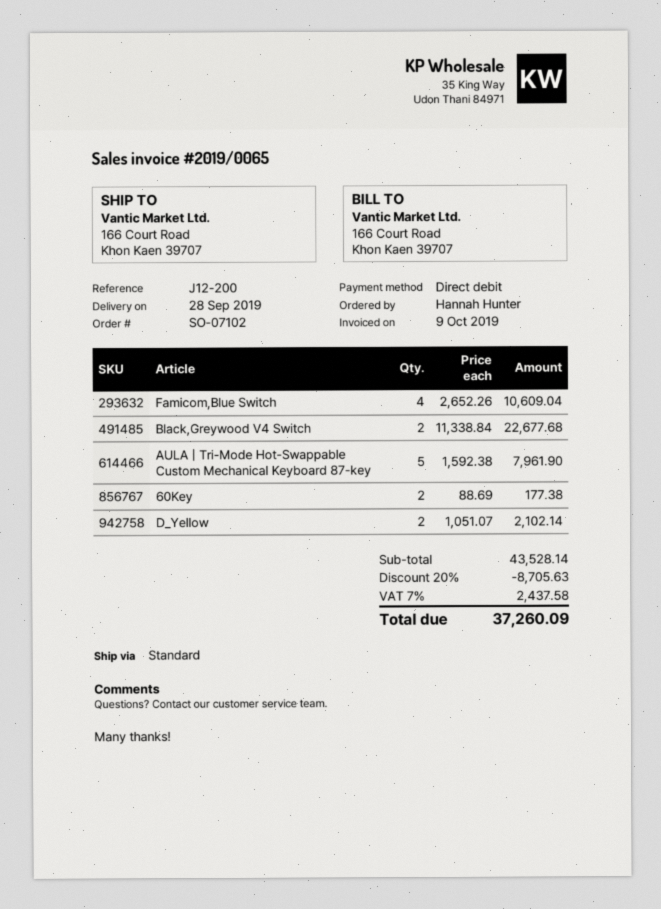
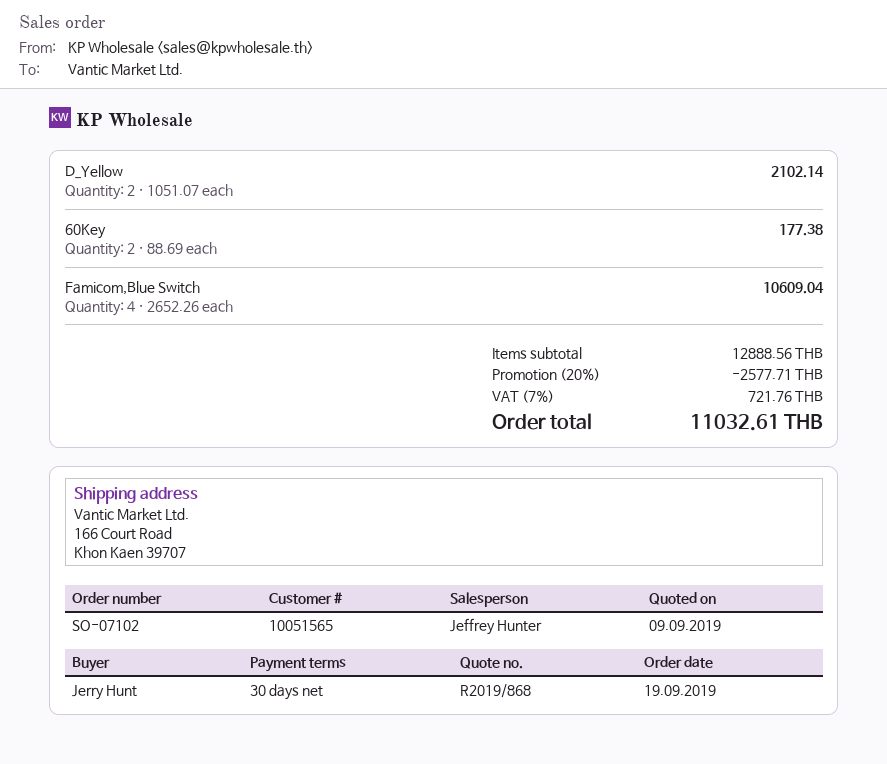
ordered by: Hannah Hunter -> Jerry Hunt
Black,Greywood V4 Switch: 2 x 11338.84 = 22677.68 -> none
AULA | Tri-Mode Hot-Swappable Custom Mechanical Keyboard 87-key: 5 x 1592.38 = 7961.90 -> none
subtotal: 43528.14 -> 12888.56
discount: 20% = 8705.63 -> 20% = 2577.71
tax: 7% = 2437.58 -> 7% = 721.76
total: 37260.09 -> 11032.61

